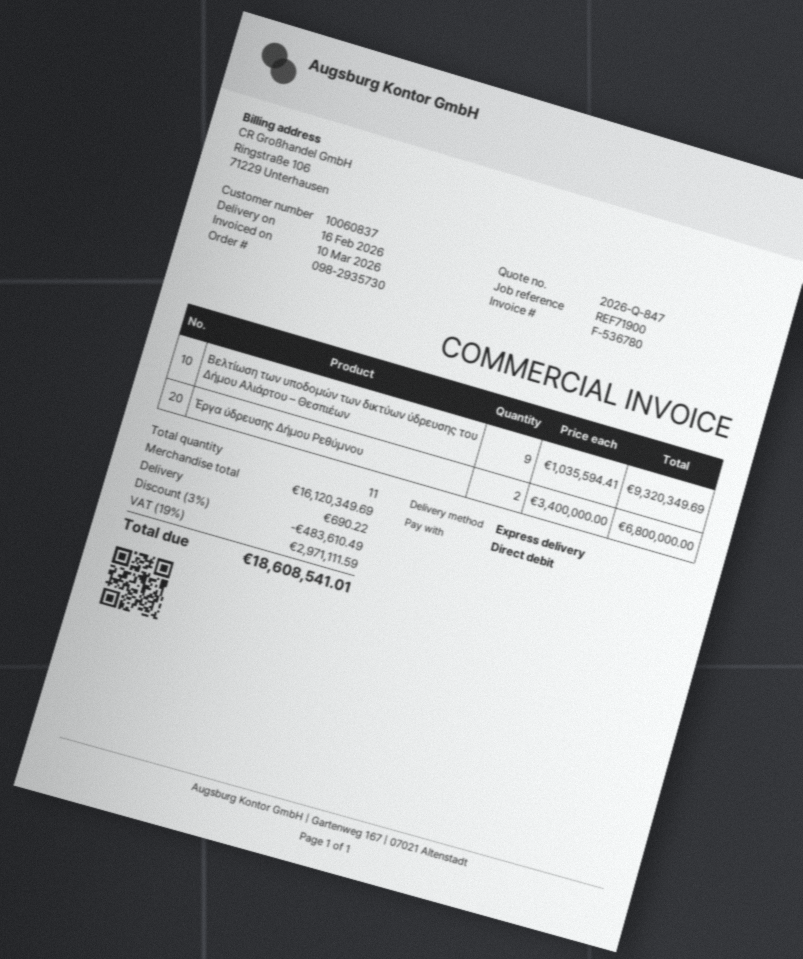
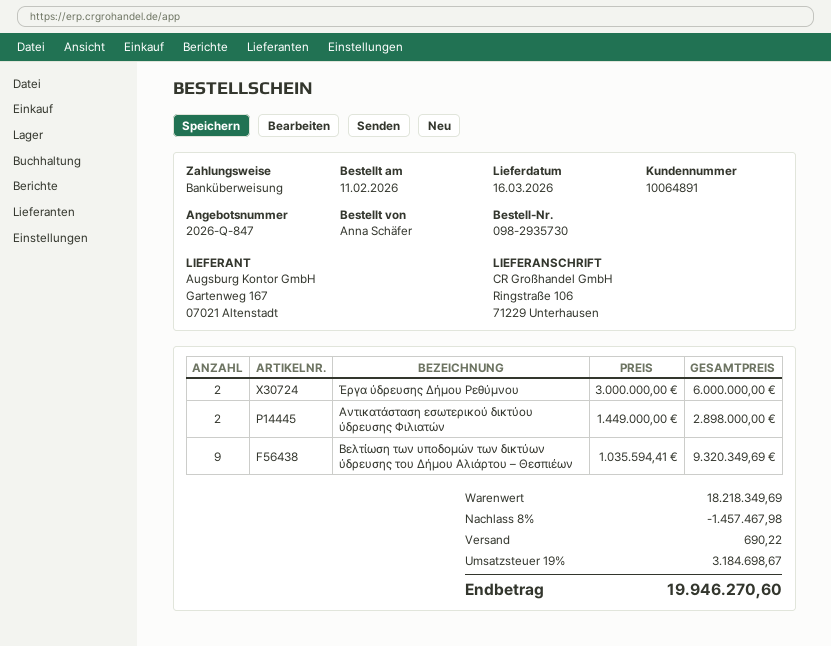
delivery date: 2026-02-16 -> 2026-03-16
customer number: 10060837 -> 10064891
payment method: direct debit -> bank transfer
Έργα ύδρευσης Δήμου Ρεθύμνου: 2 x 3400000.00 = 6800000.00 -> 2 x 3000000.00 = 6000000.00
Αντικατάσταση εσωτερικού δικτύου ύδρευσης Φιλιατών: none -> 2 x 1449000.00 = 2898000.00
subtotal: 16120349.69 -> 18218349.69
discount: 3% = 483610.49 -> 8% = 1457467.98
tax: 19% = 2971111.59 -> 19% = 3184698.67
total: 18608541.01 -> 19946270.60

